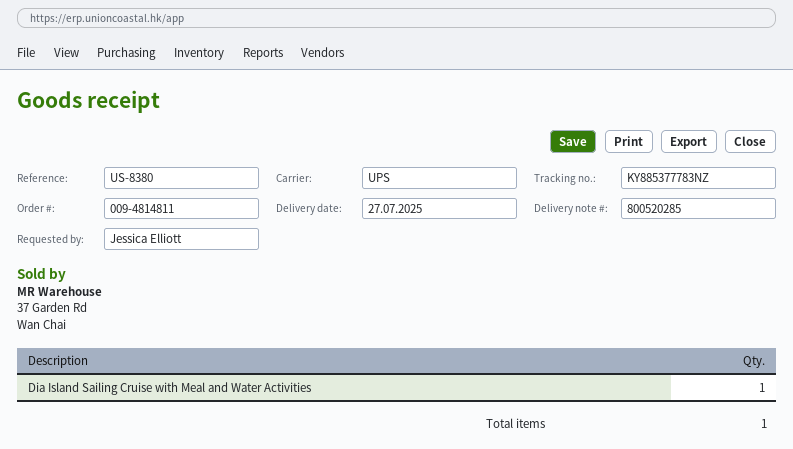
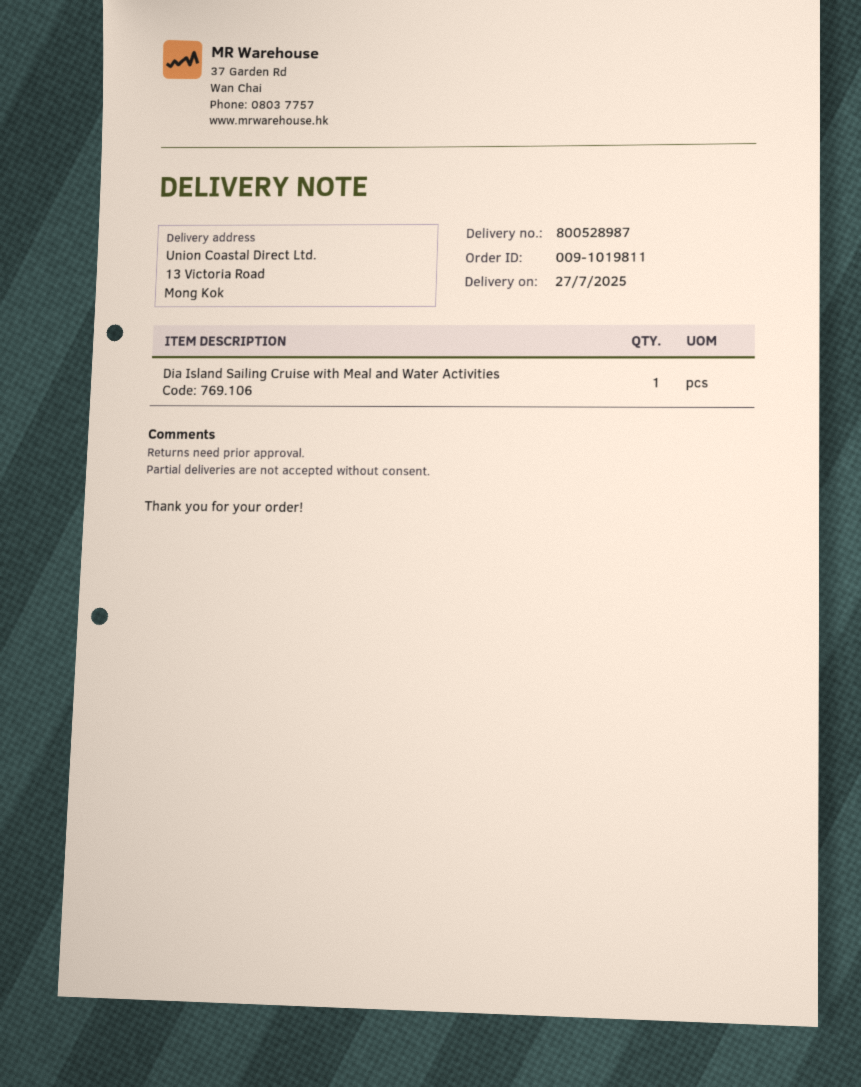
order number: 009-4814811 -> 009-1019811
delivery note number: 800520285 -> 800528987

